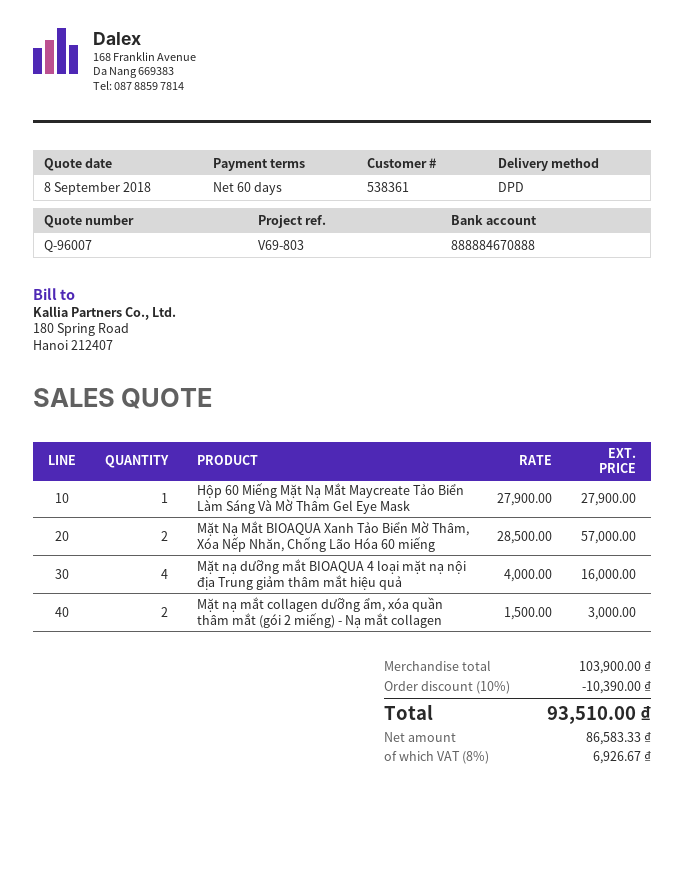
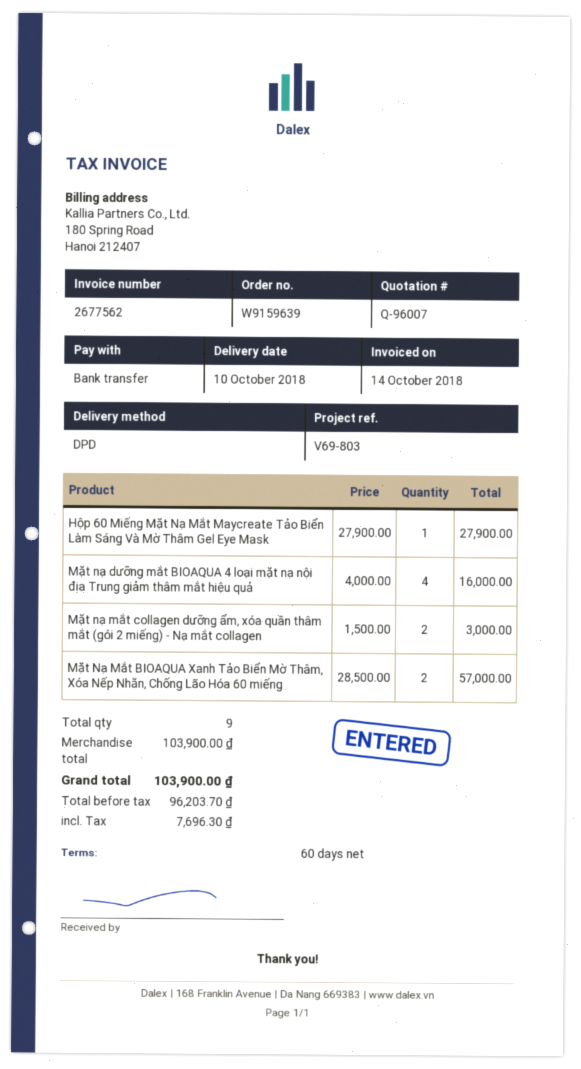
discount: 10% = 10390.00 -> none
net: 86583.33 -> 96203.70
tax: 6926.67 -> 7696.30
total: 93510.00 -> 103900.00

